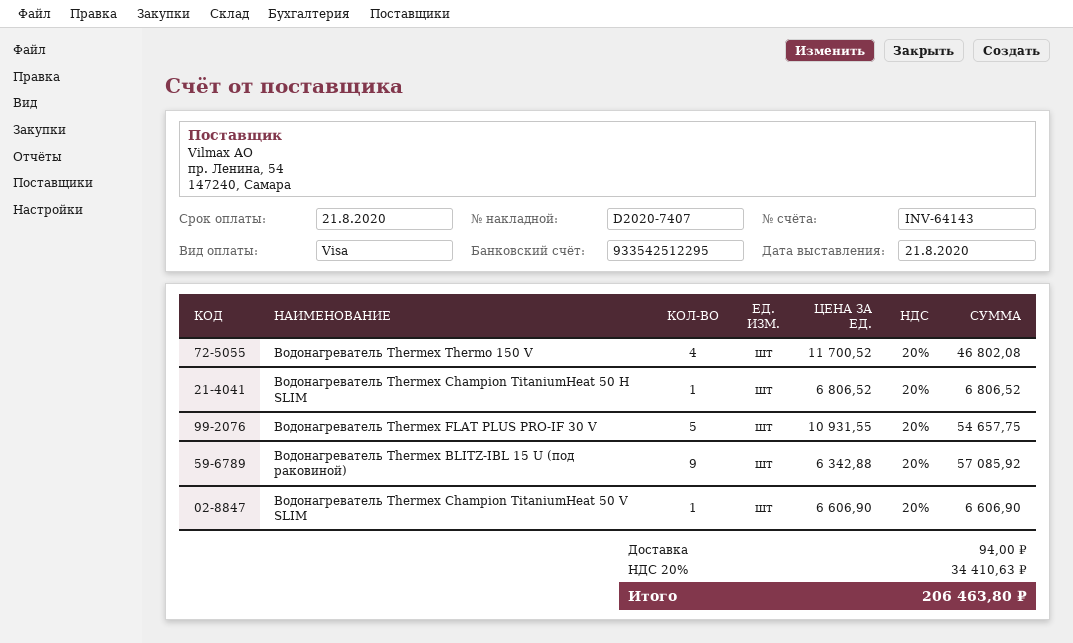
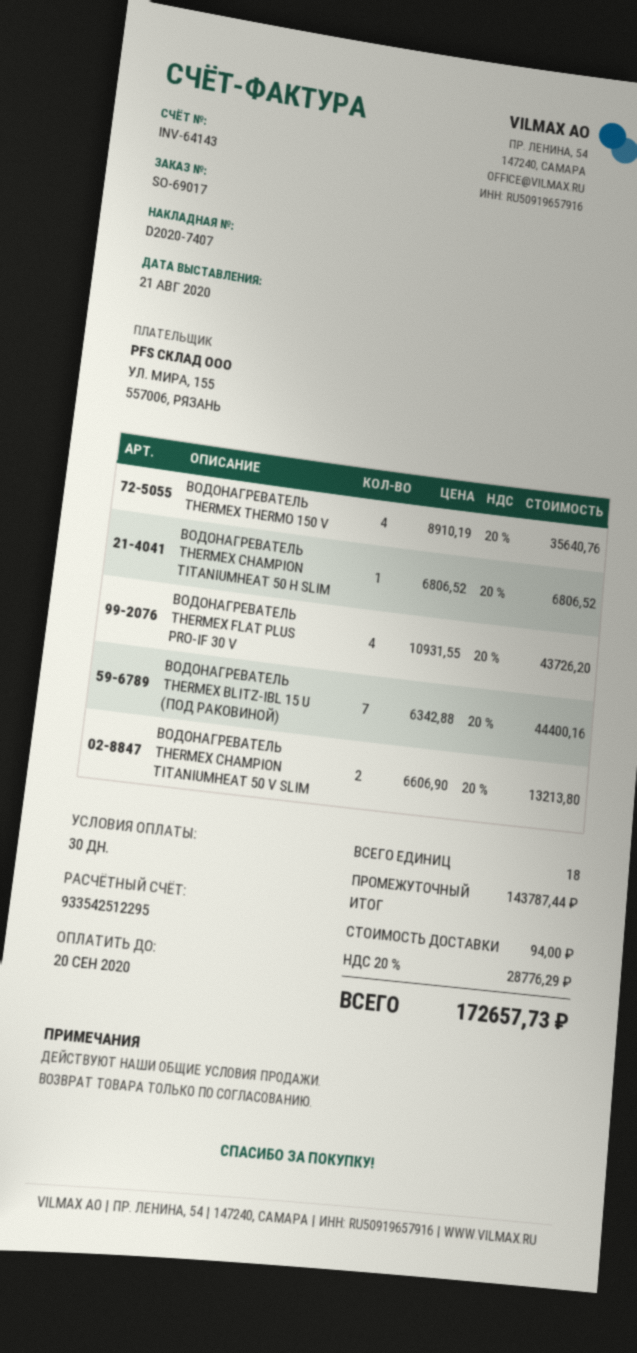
due date: 2020-08-21 -> 2020-09-20
Водонагреватель Thermex Thermo 150 V: 4 x 11700.52 = 46802.08 -> 4 x 8910.19 = 35640.76
Водонагреватель Thermex FLAT PLUS PRO-IF 30 V: 5 x 10931.55 = 54657.75 -> 4 x 10931.55 = 43726.20
Водонагреватель Thermex BLITZ-IBL 15 U (под раковиной): 9 x 6342.88 = 57085.92 -> 7 x 6342.88 = 44400.16
Водонагреватель Thermex Champion TitaniumHeat 50 V SLIM: 1 x 6606.90 = 6606.90 -> 2 x 6606.90 = 13213.80
tax: 20% = 34410.63 -> 20% = 28776.29
total: 206463.80 -> 172657.73

